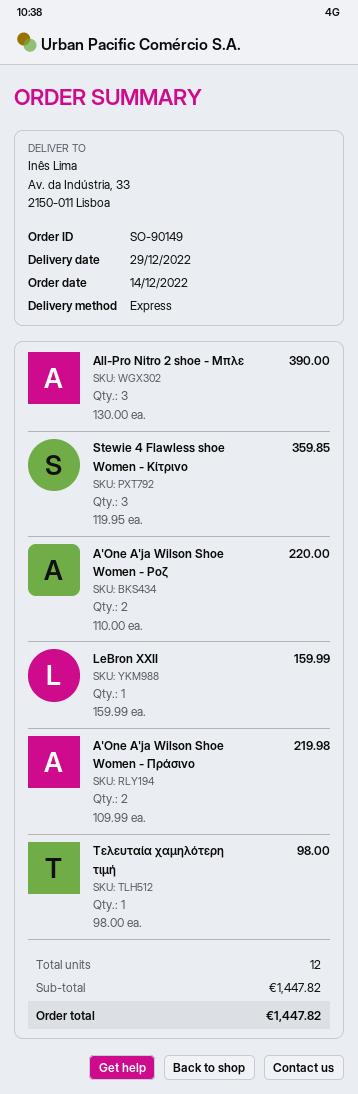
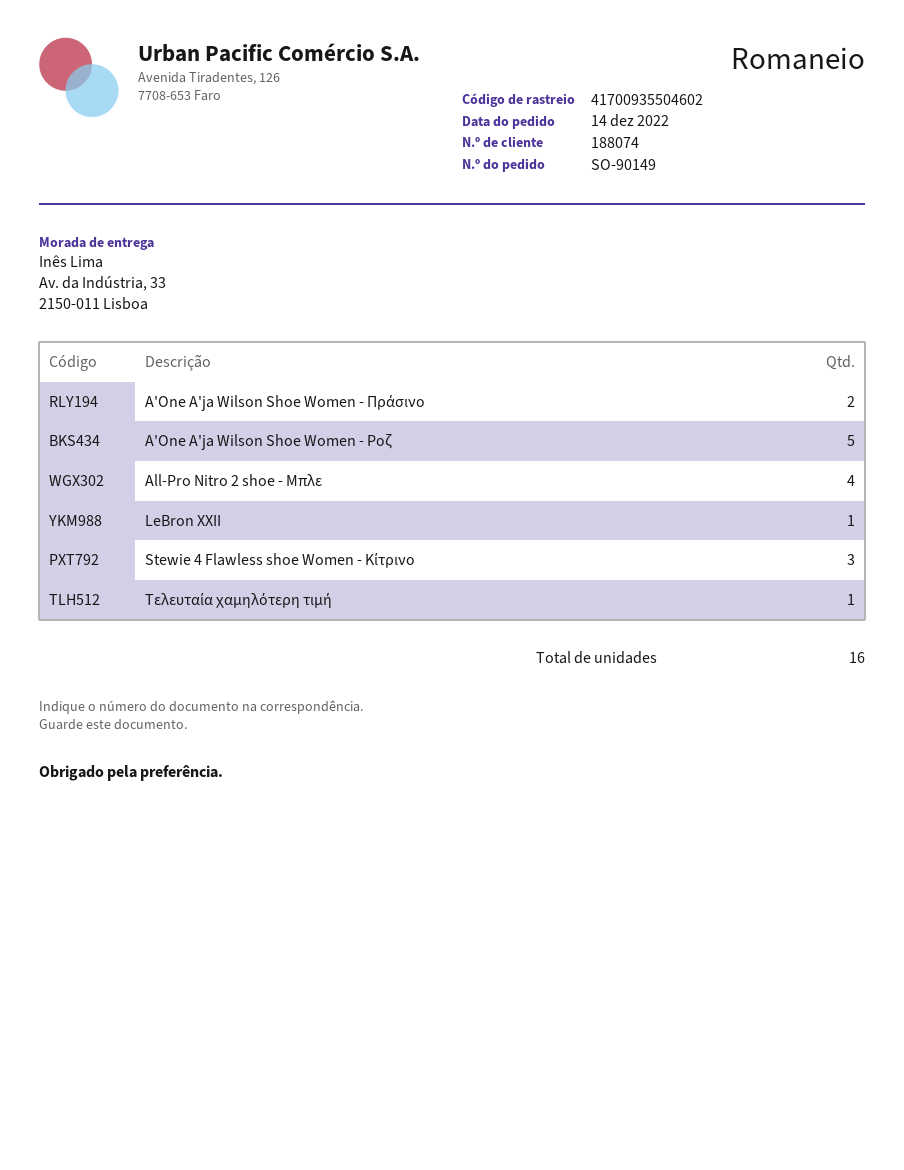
All-Pro Nitro 2 shoe - Μπλε: 3 -> 4
A'One A'ja Wilson Shoe Women - Ροζ: 2 -> 5
total quantity: 12 -> 16

